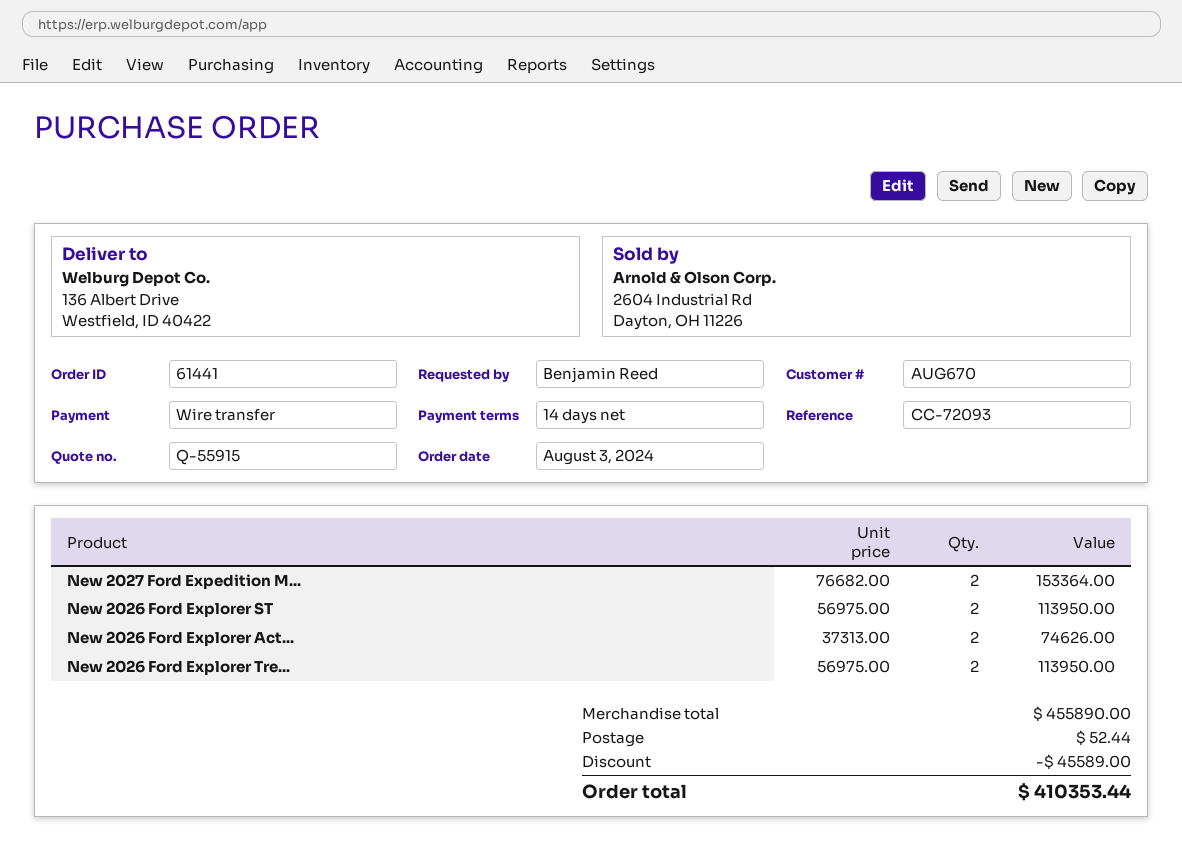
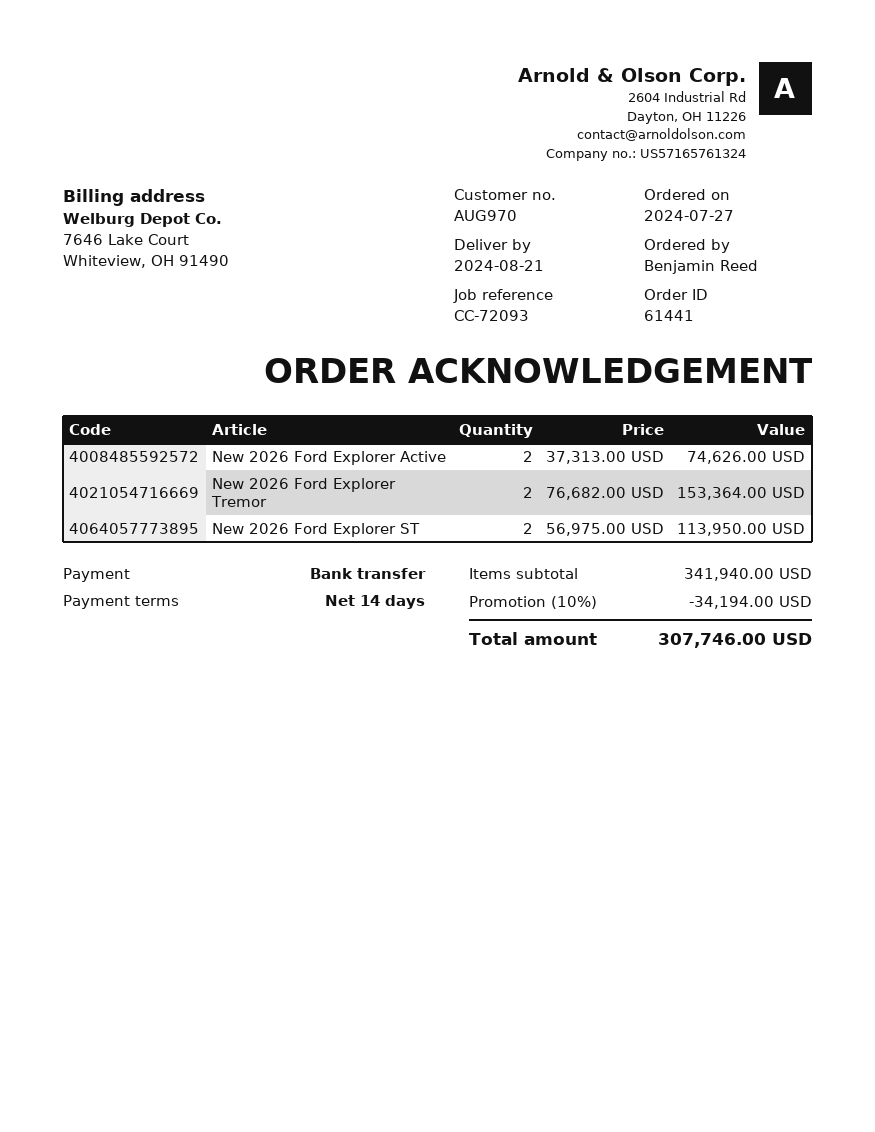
order date: 2024-08-03 -> 2024-07-27
customer number: AUG670 -> AUG970
New 2027 Ford Expedition M...: 2 x 76682.00 = 153364.00 -> none
New 2026 Ford Explorer Tre...: 2 x 56975.00 = 113950.00 -> 2 x 76682.00 = 153364.00
subtotal: 455890.00 -> 341940.00
discount: 45589.00 -> 34194.00
shipping: 52.44 -> none
total: 410353.44 -> 307746.00

